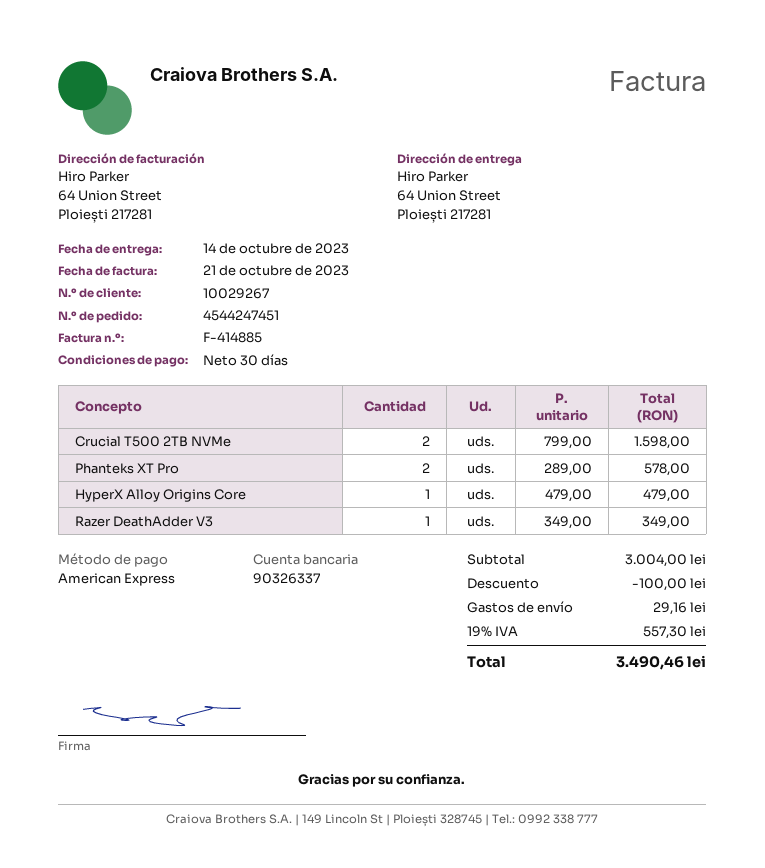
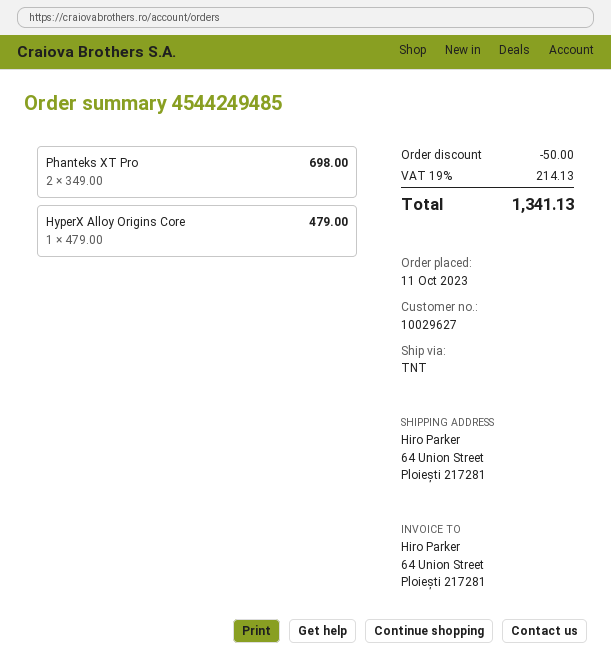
order number: 4544247451 -> 4544249485
customer number: 10029267 -> 10029627
Crucial T500 2TB NVMe: 2 x 799.00 = 1598.00 -> none
Phanteks XT Pro: 2 x 289.00 = 578.00 -> 2 x 349.00 = 698.00
Razer DeathAdder V3: 1 x 349.00 = 349.00 -> none
discount: 100.00 -> 50.00
shipping: 29.16 -> none
tax: 19% = 557.30 -> 19% = 214.13
total: 3490.46 -> 1341.13

